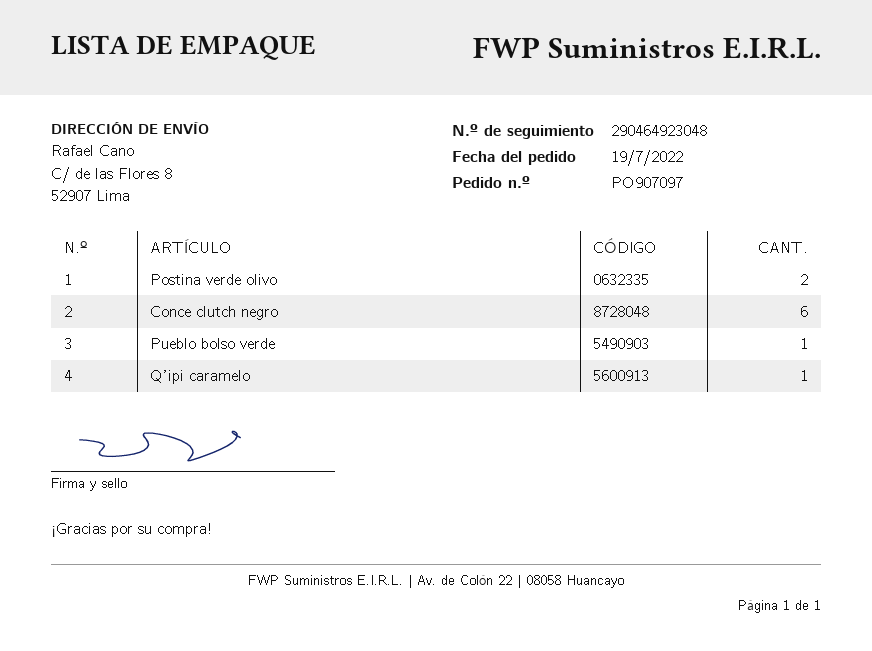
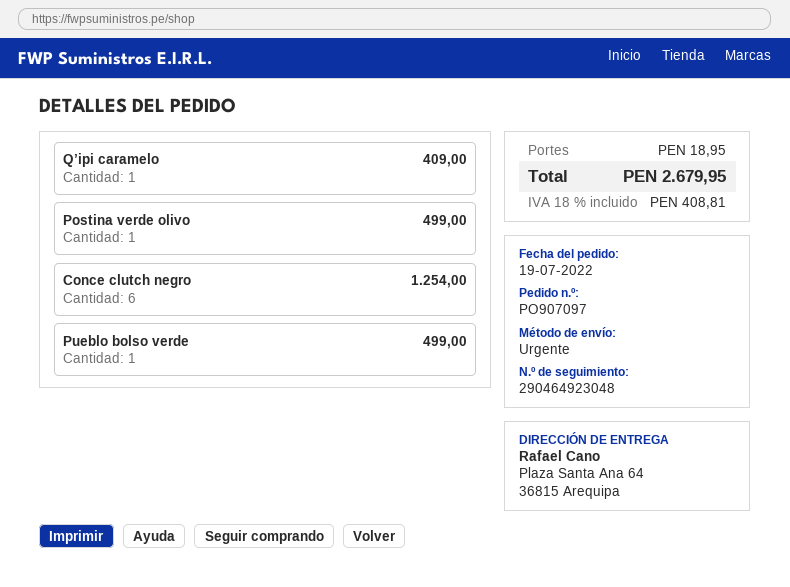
ship to: C/ de las Flores 8, 52907 Lima -> Plaza Santa Ana 64, 36815 Arequipa
Postina verde olivo: 2 -> 1

